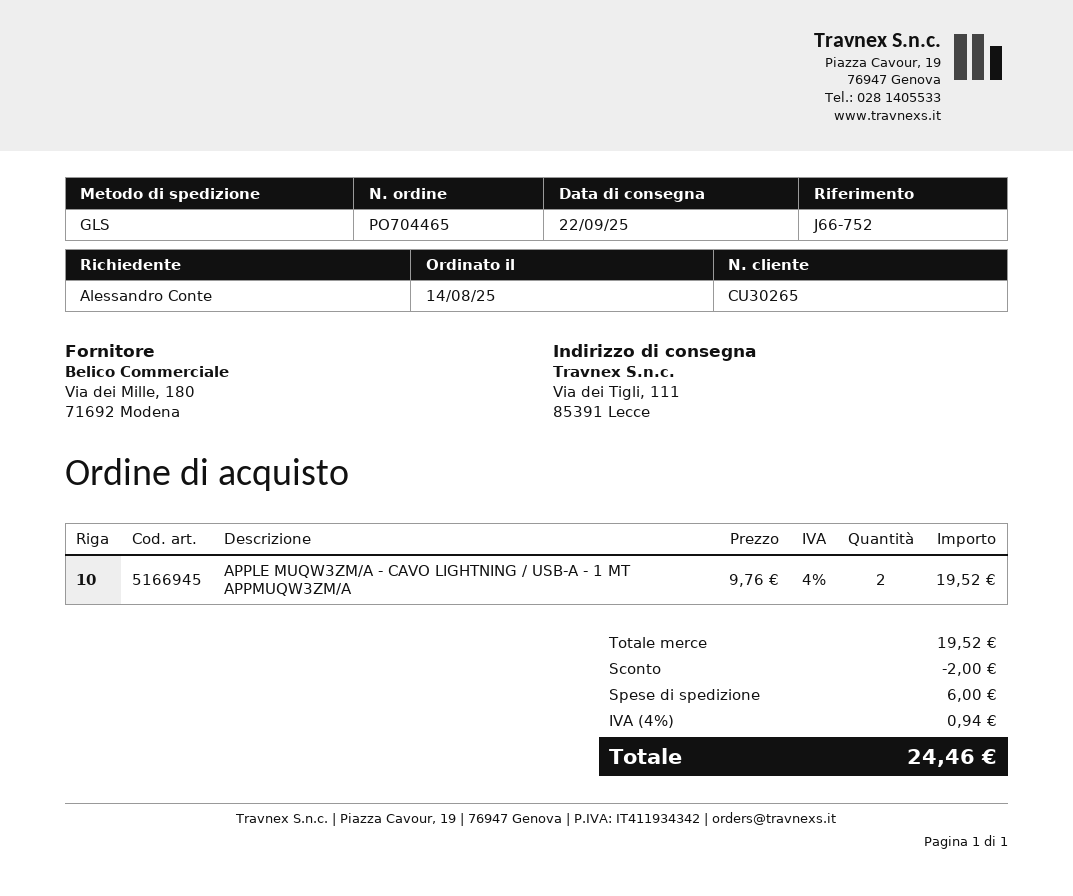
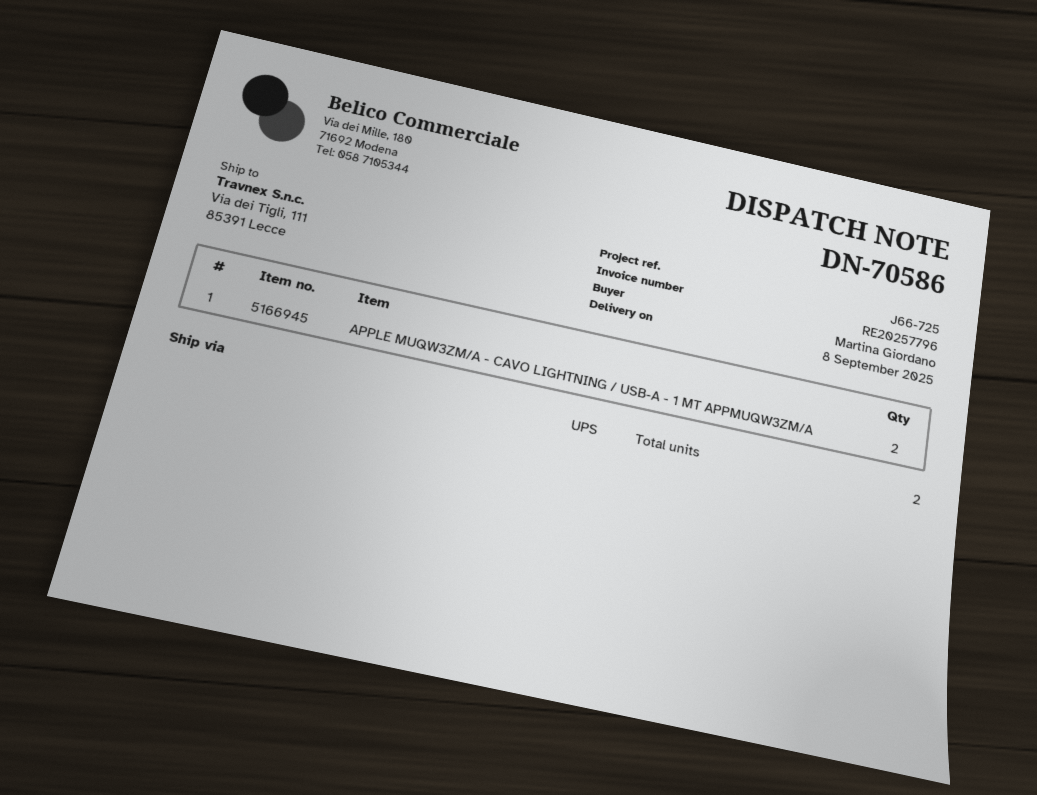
delivery date: 2025-09-22 -> 2025-09-08
reference: J66-752 -> J66-725
ordered by: Alessandro Conte -> Martina Giordano
shipping method: GLS -> UPS

